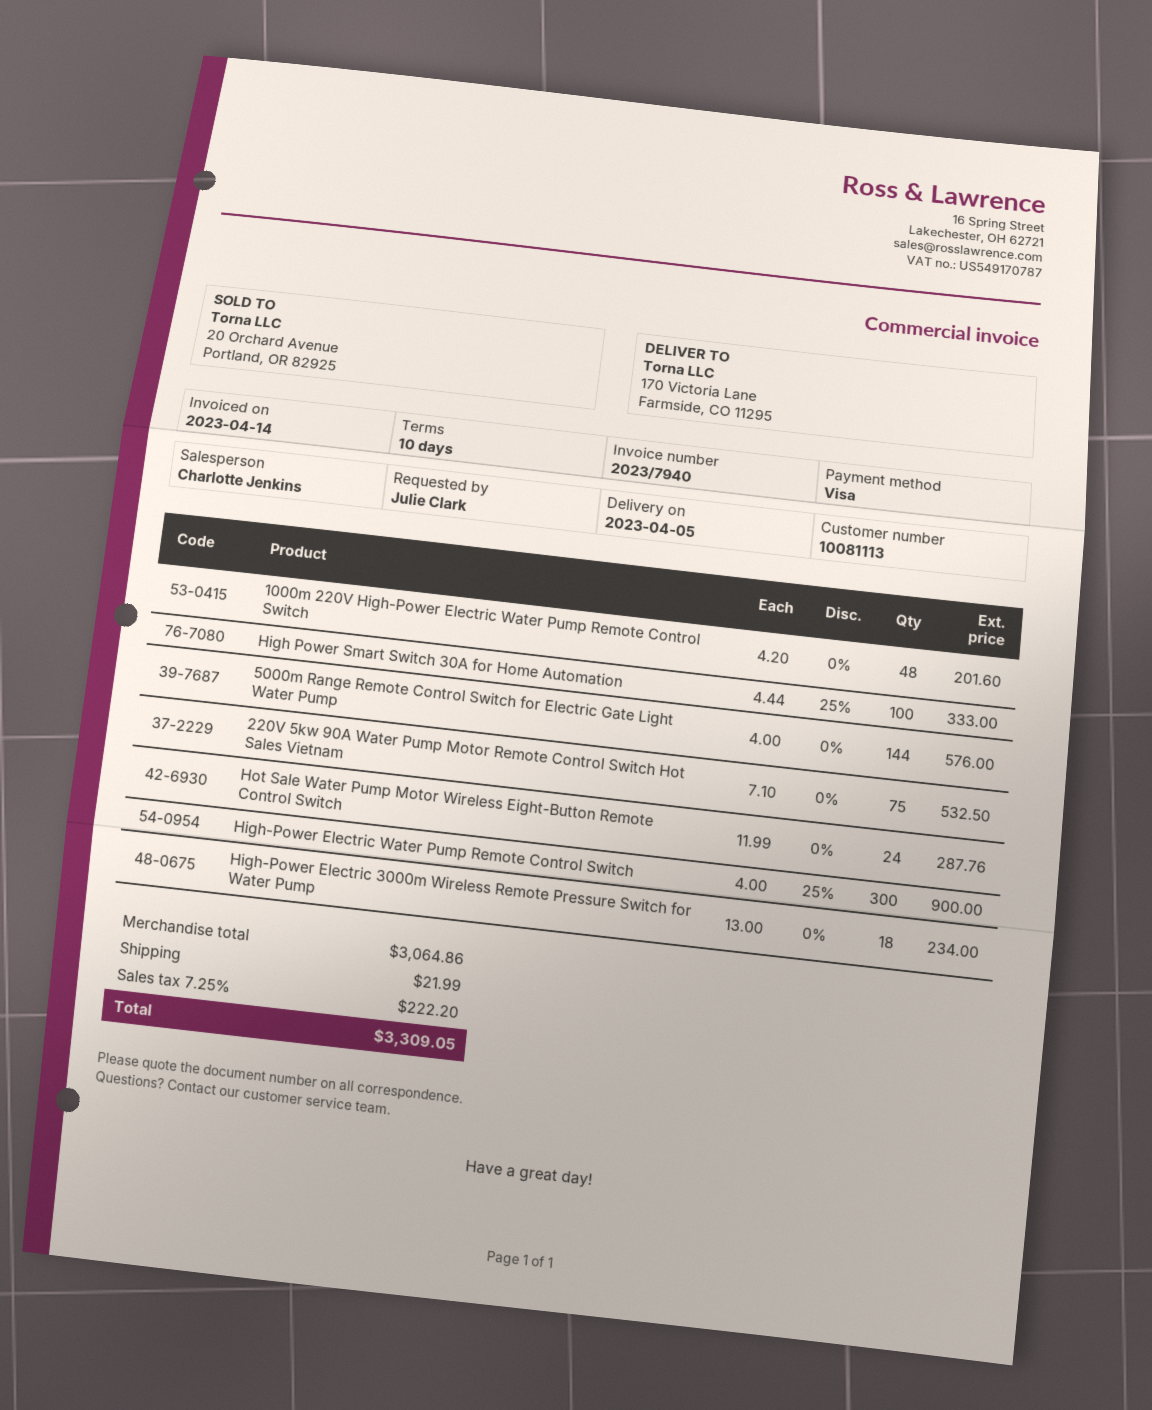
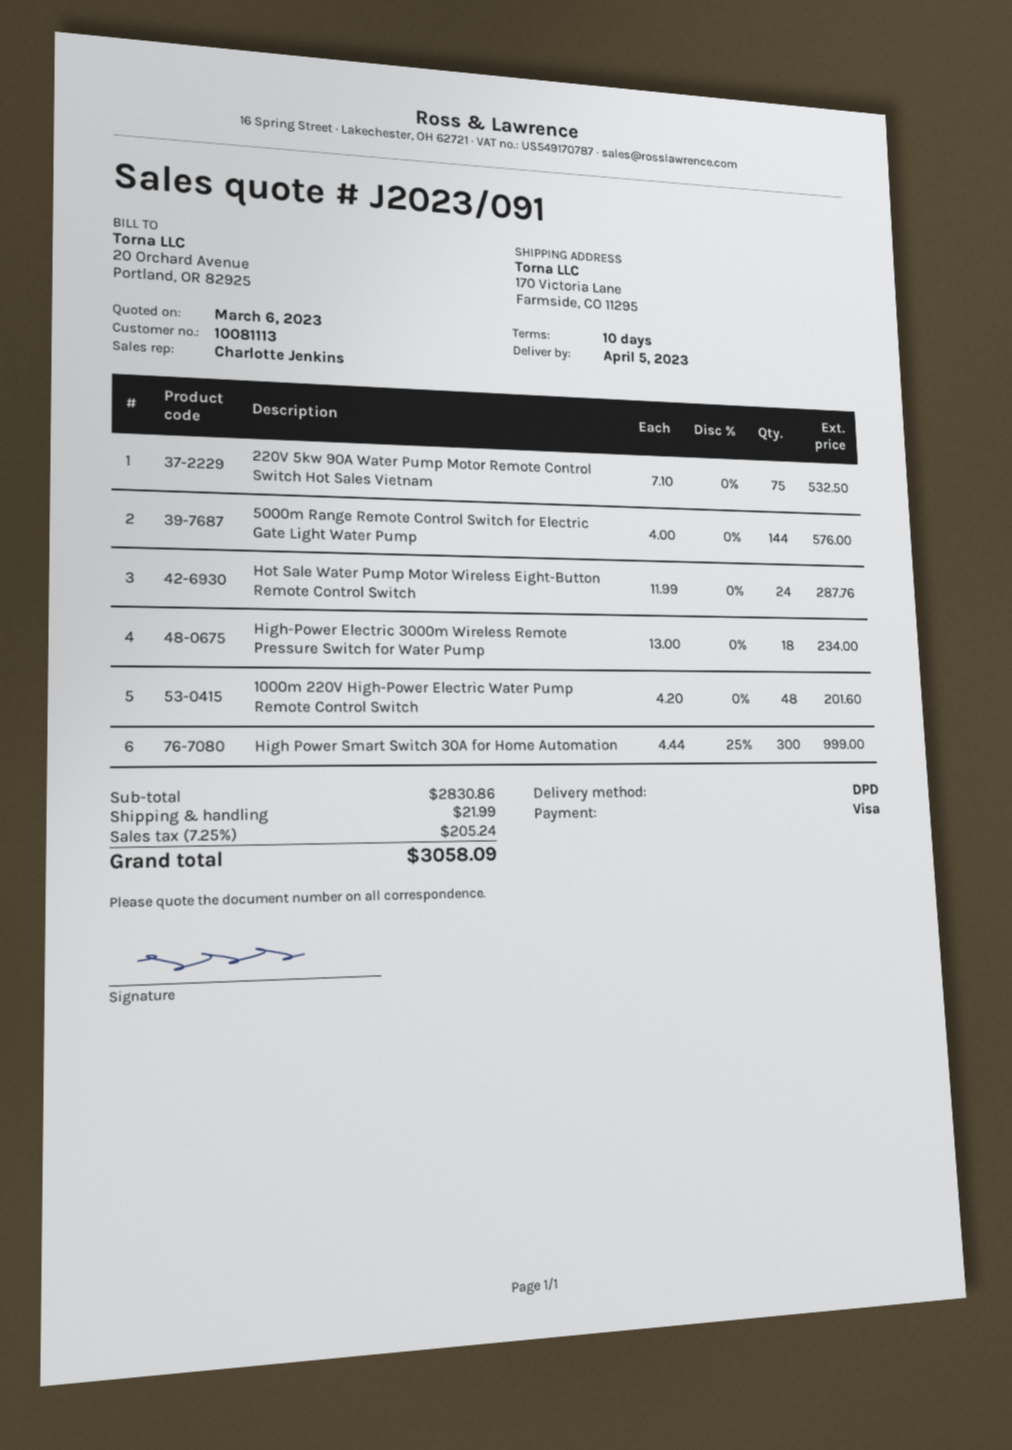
High Power Smart Switch 30A for Home Automation: 100 x 4.44 - 25% = 333.00 -> 300 x 4.44 - 25% = 999.00
High-Power Electric Water Pump Remote Control Switch: 300 x 4.00 - 25% = 900.00 -> none
subtotal: 3064.86 -> 2830.86
tax: 7.25% = 222.20 -> 7.25% = 205.24
total: 3309.05 -> 3058.09

